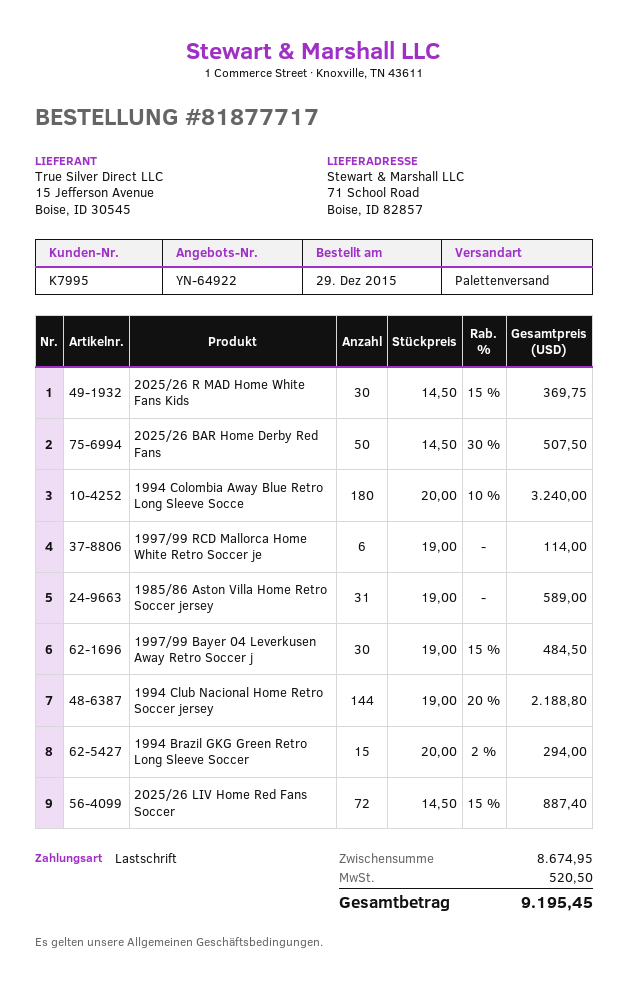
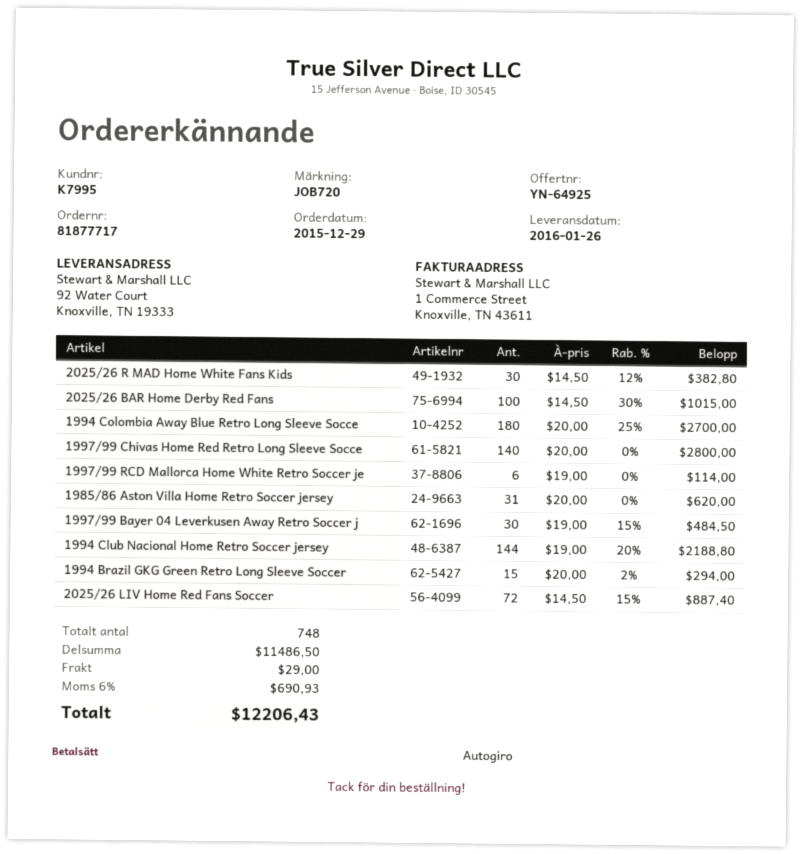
quote number: YN-64922 -> YN-64925
ship to: 71 School Road, Boise, ID 82857 -> 92 Water Court, Knoxville, TN 19333
2025/26 R MAD Home White Fans Kids: 30 x 14.50 - 15% = 369.75 -> 30 x 14.50 - 12% = 382.80
2025/26 BAR Home Derby Red Fans: 50 x 14.50 - 30% = 507.50 -> 100 x 14.50 - 30% = 1015.00
1994 Colombia Away Blue Retro Long Sleeve Socce: 180 x 20.00 - 10% = 3240.00 -> 180 x 20.00 - 25% = 2700.00
1985/86 Aston Villa Home Retro Soccer jersey: 31 x 19.00 = 589.00 -> 31 x 20.00 = 620.00
1997/99 Chivas Home Red Retro Long Sleeve Socce: none -> 140 x 20.00 = 2800.00
subtotal: 8674.95 -> 11486.50
shipping: none -> 29.00
tax: 520.50 -> 690.93
total: 9195.45 -> 12206.43

